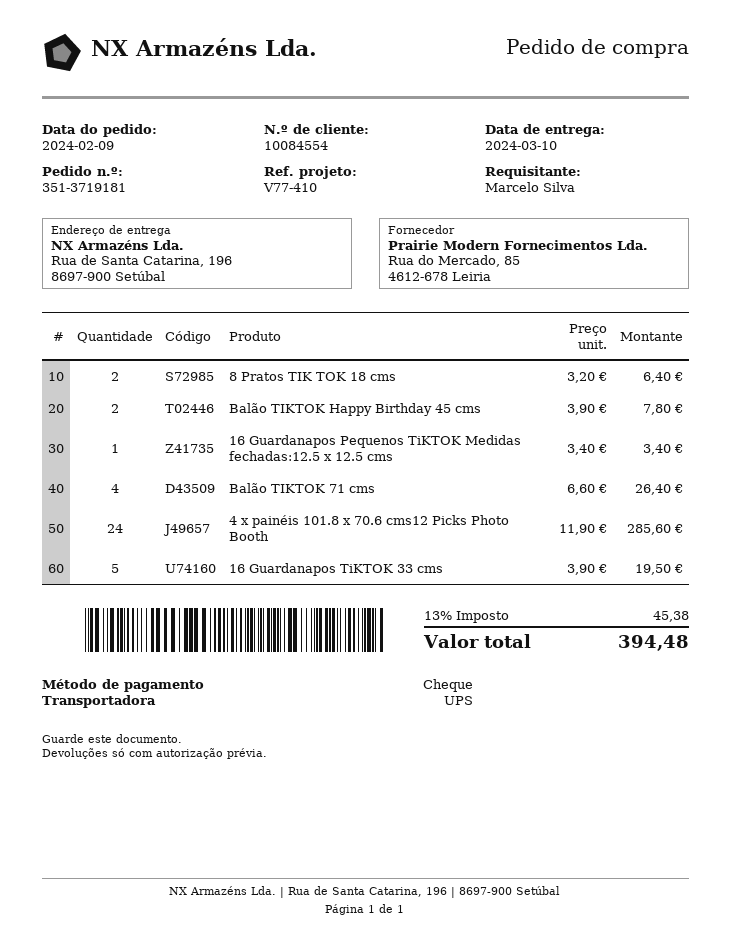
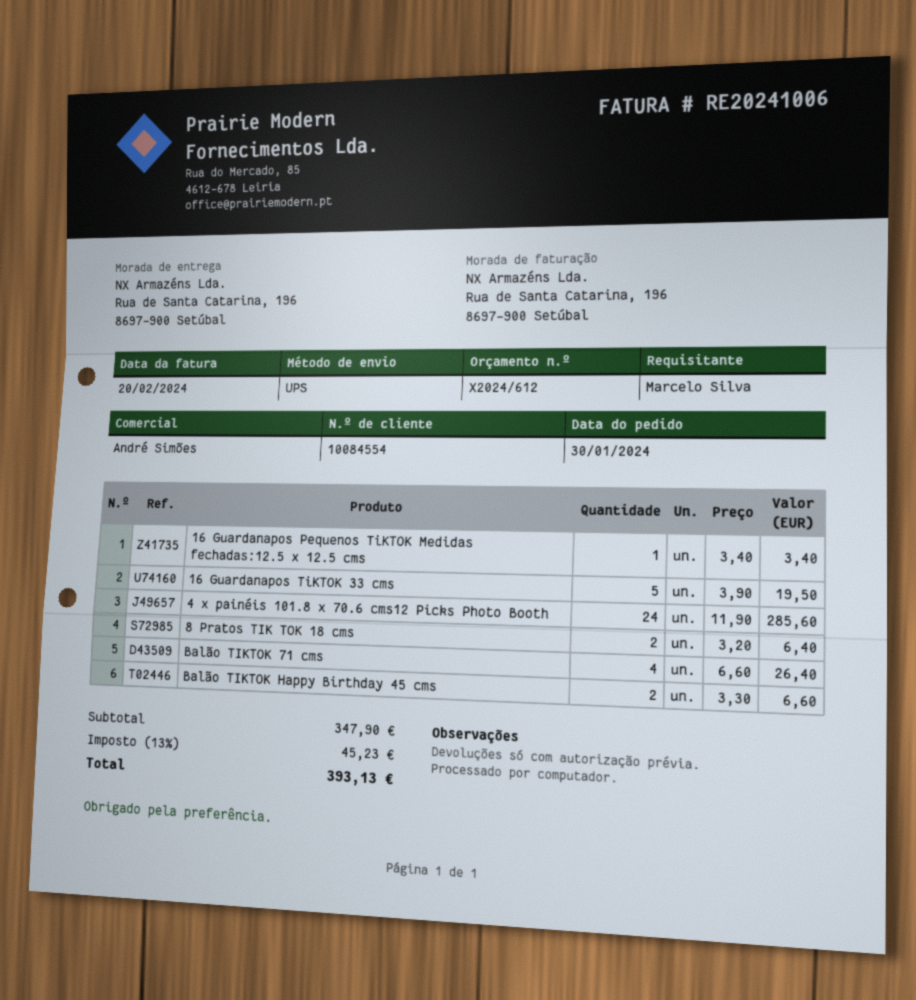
order date: 2024-02-09 -> 2024-01-30
Balão TIKTOK Happy Birthday 45 cms: 2 x 3.90 = 7.80 -> 2 x 3.30 = 6.60
tax: 13% = 45.38 -> 13% = 45.23
total: 394.48 -> 393.13

